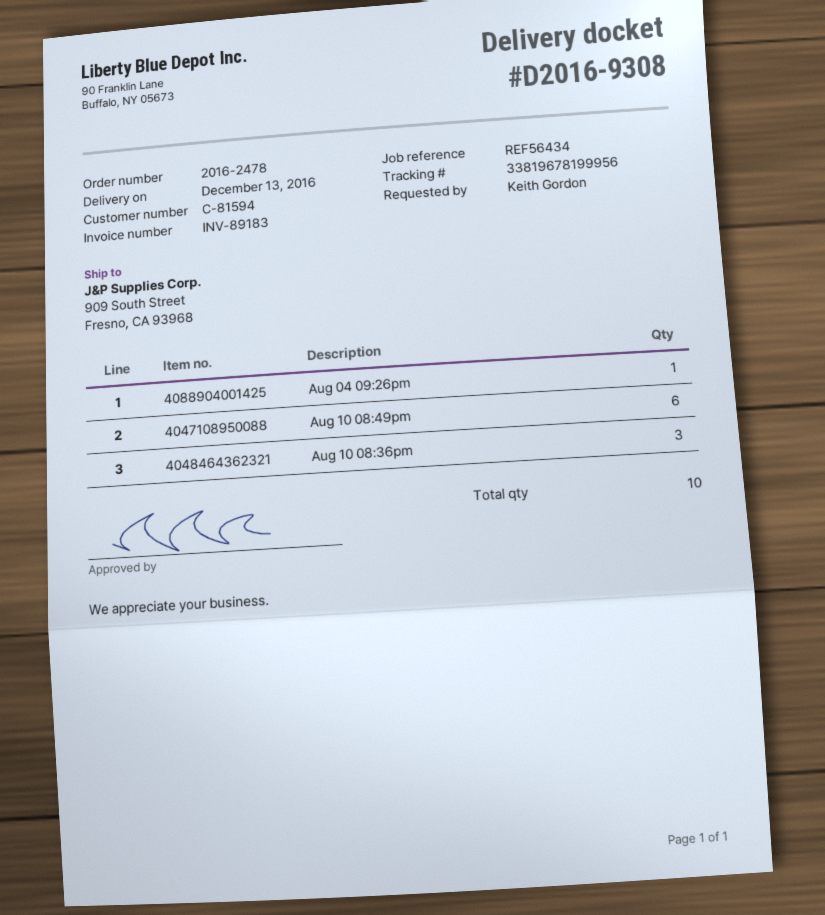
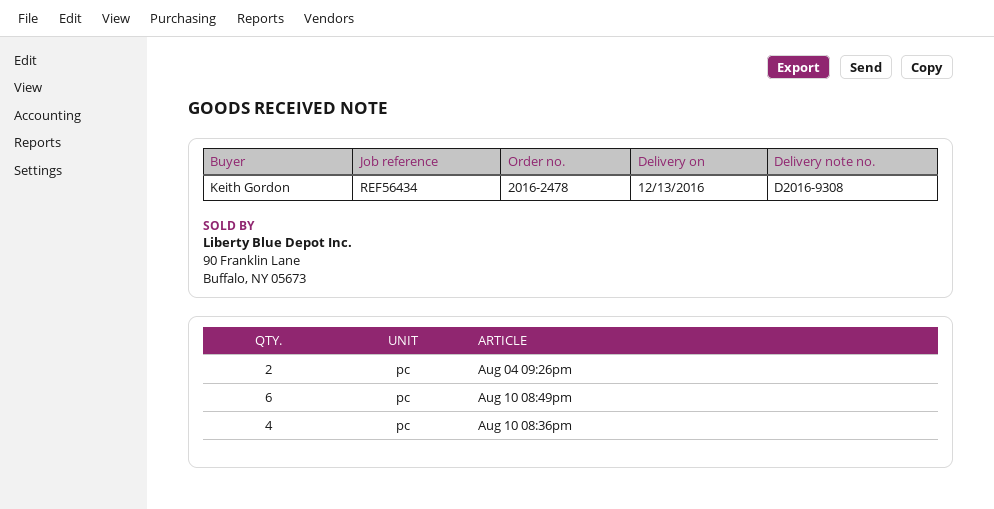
Aug 04 09:26pm: 1 -> 2
Aug 10 08:36pm: 3 -> 4

